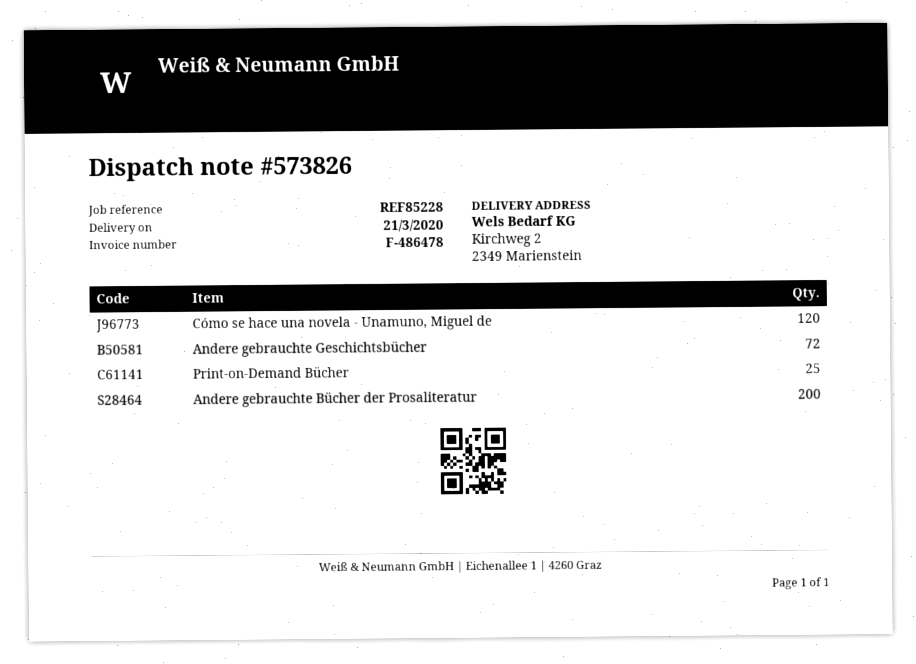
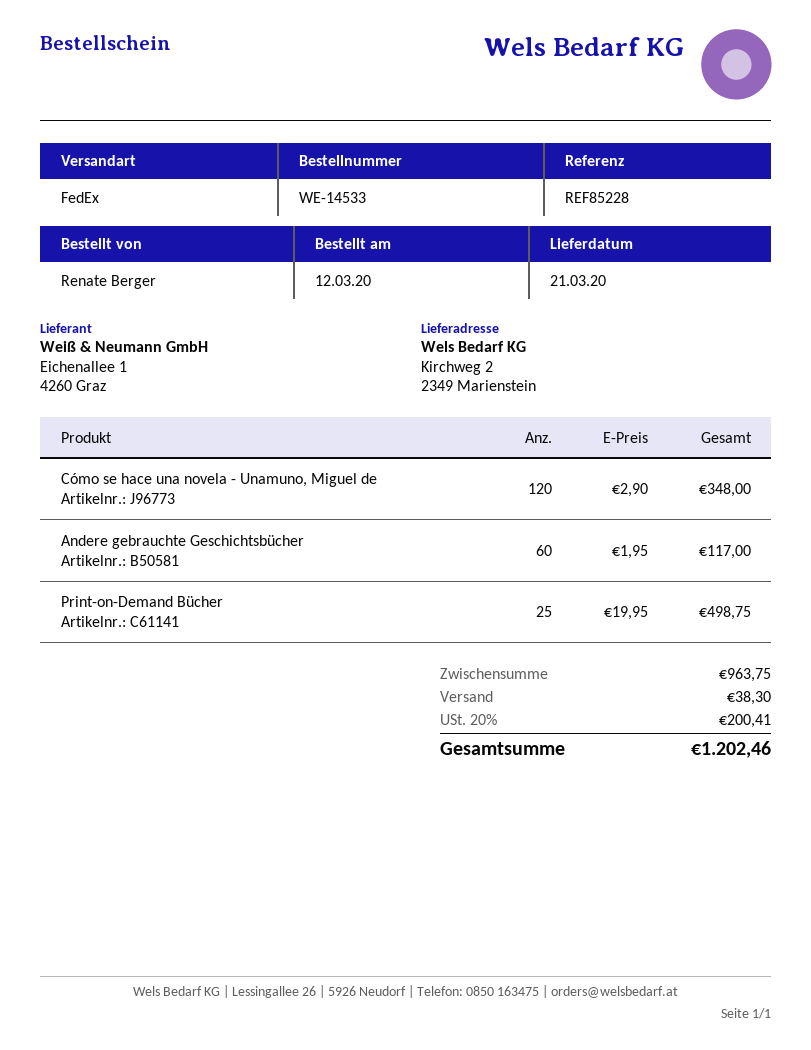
Andere gebrauchte Geschichtsbücher: 72 -> 60
Andere gebrauchte Bücher der Prosaliteratur: 200 -> none

